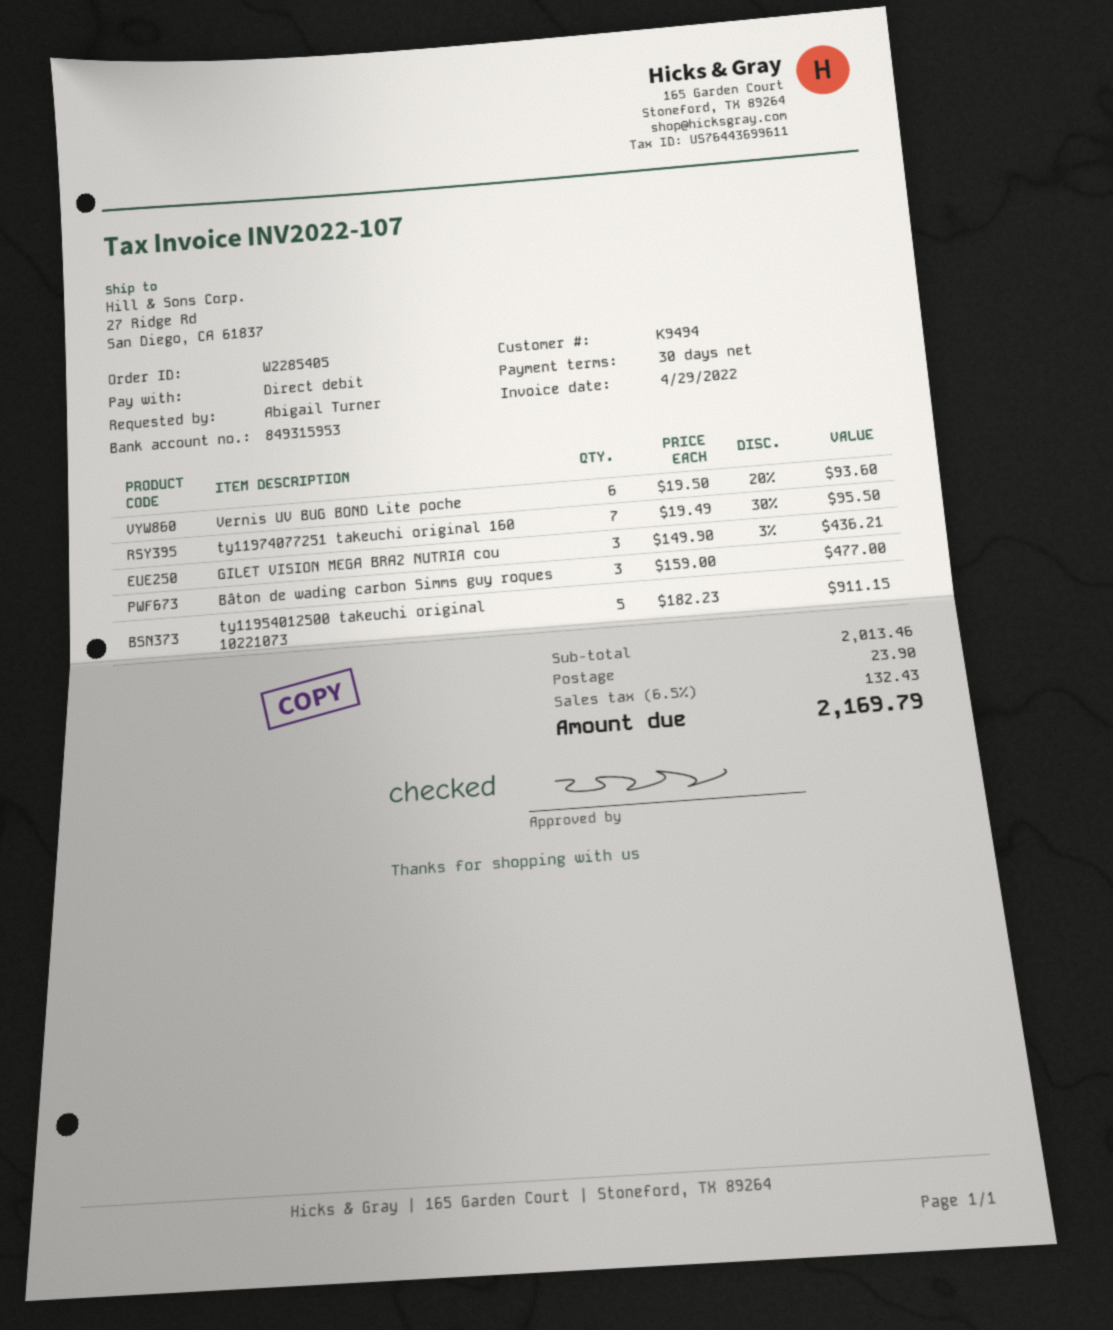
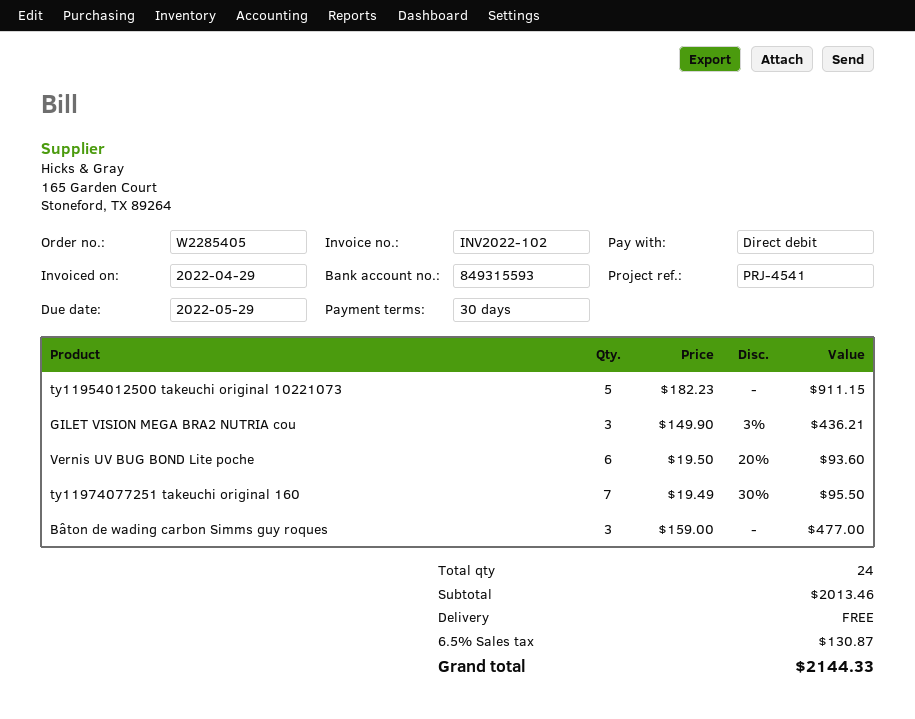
invoice number: INV2022-107 -> INV2022-102
bank account: 849315953 -> 849315593
shipping: 23.90 -> 0.00
tax: 6.5% = 132.43 -> 6.5% = 130.87
total: 2169.79 -> 2144.33

